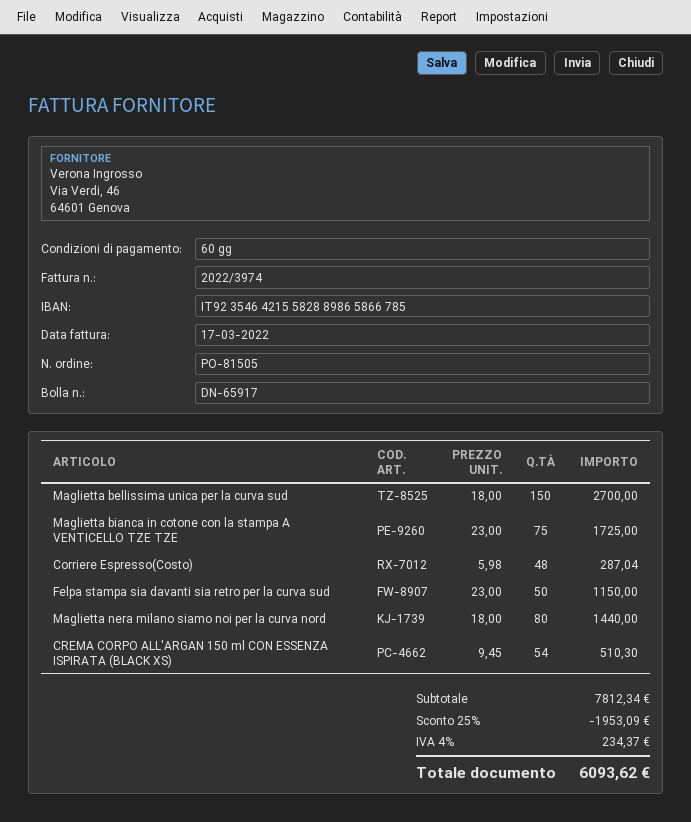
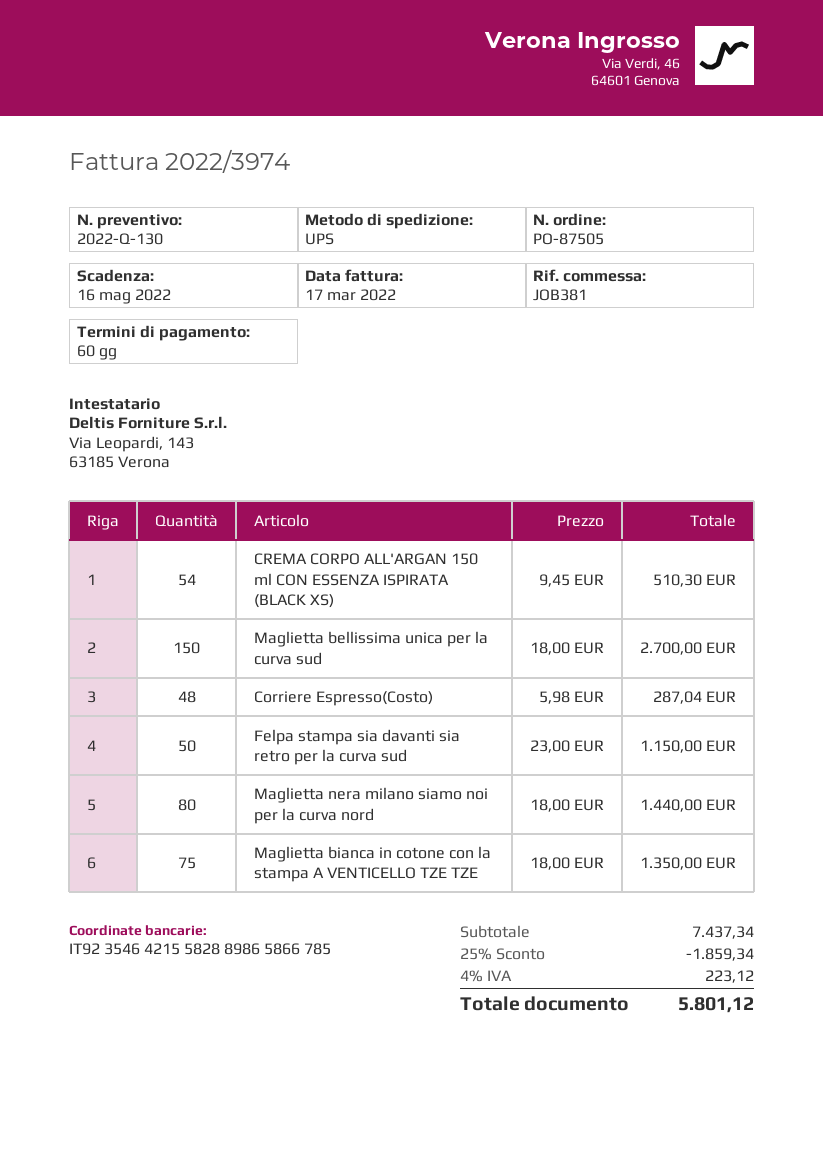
order number: PO-81505 -> PO-87505
Maglietta bianca in cotone con la stampa A VENTICELLO TZE TZE: 75 x 23.00 = 1725.00 -> 75 x 18.00 = 1350.00
subtotal: 7812.34 -> 7437.34
discount: 25% = 1953.09 -> 25% = 1859.34
tax: 4% = 234.37 -> 4% = 223.12
total: 6093.62 -> 5801.12

